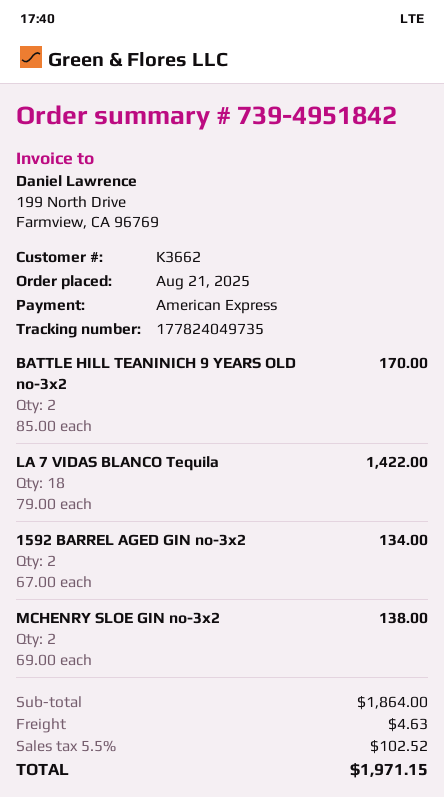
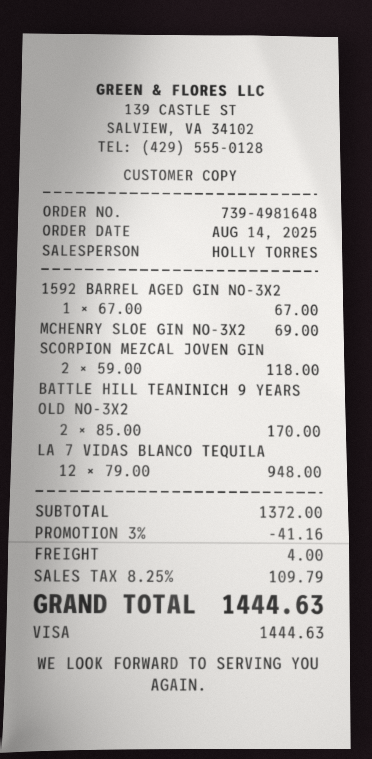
order number: 739-4951842 -> 739-4981648
order date: 2025-08-21 -> 2025-08-14
payment method: American Express -> Visa
LA 7 VIDAS BLANCO Tequila: 18 x 79.00 = 1422.00 -> 12 x 79.00 = 948.00
1592 BARREL AGED GIN no-3x2: 2 x 67.00 = 134.00 -> 1 x 67.00 = 67.00
MCHENRY SLOE GIN no-3x2: 2 x 69.00 = 138.00 -> 1 x 69.00 = 69.00
SCORPION MEZCAL JOVEN GIN: none -> 2 x 59.00 = 118.00
subtotal: 1864.00 -> 1372.00
discount: none -> 3% = 41.16
shipping: 4.63 -> 4.00
tax: 5.5% = 102.52 -> 8.25% = 109.79
total: 1971.15 -> 1444.63

